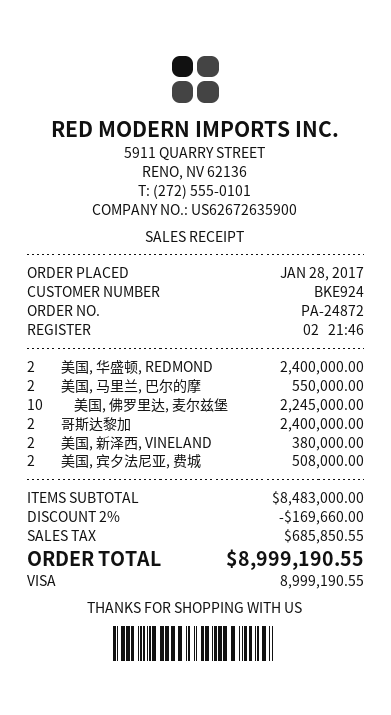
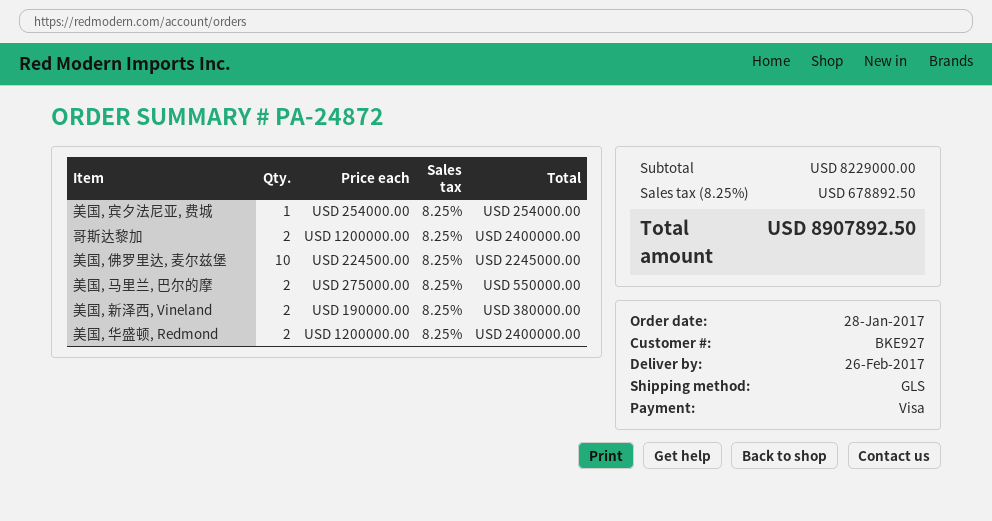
customer number: BKE924 -> BKE927
美国, 宾夕法尼亚, 费城: 2 for 508000.00 -> 1 for 254000.00
subtotal: 8483000.00 -> 8229000.00
discount: 2% = 169660.00 -> none
tax: 685850.55 -> 678892.50
total: 8999190.55 -> 8907892.50

